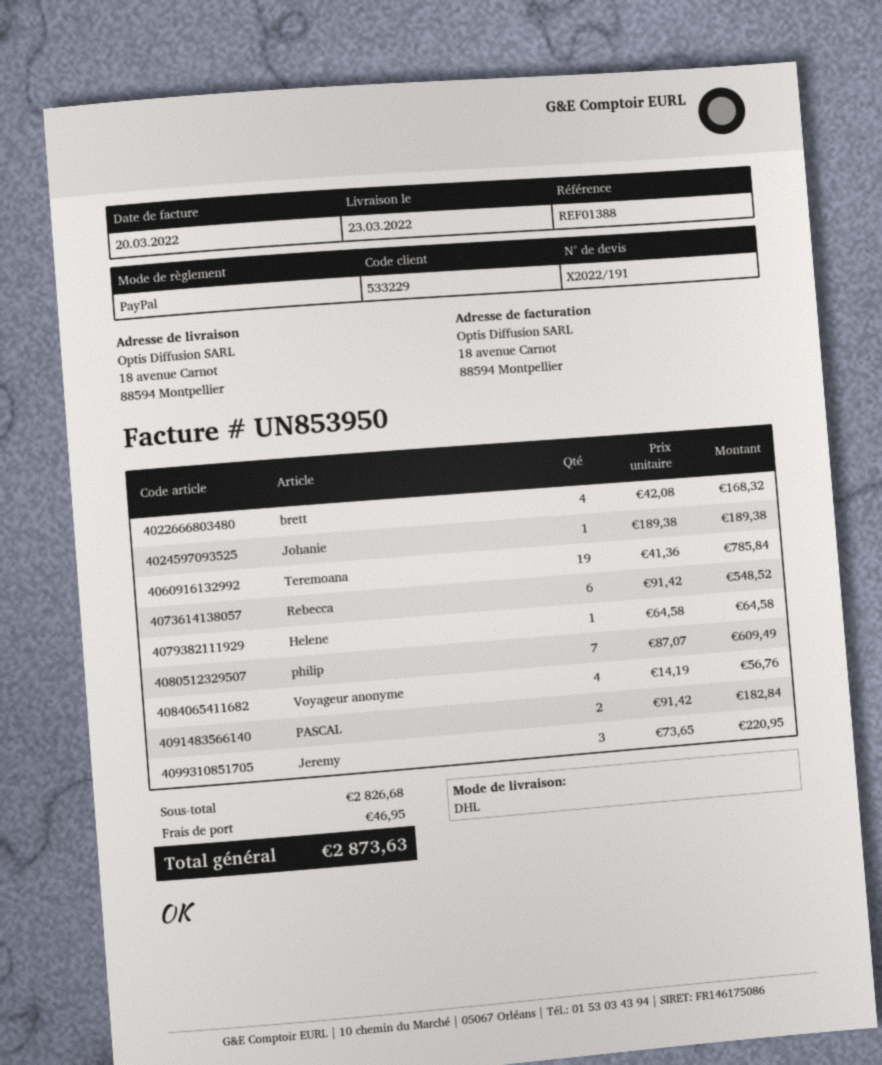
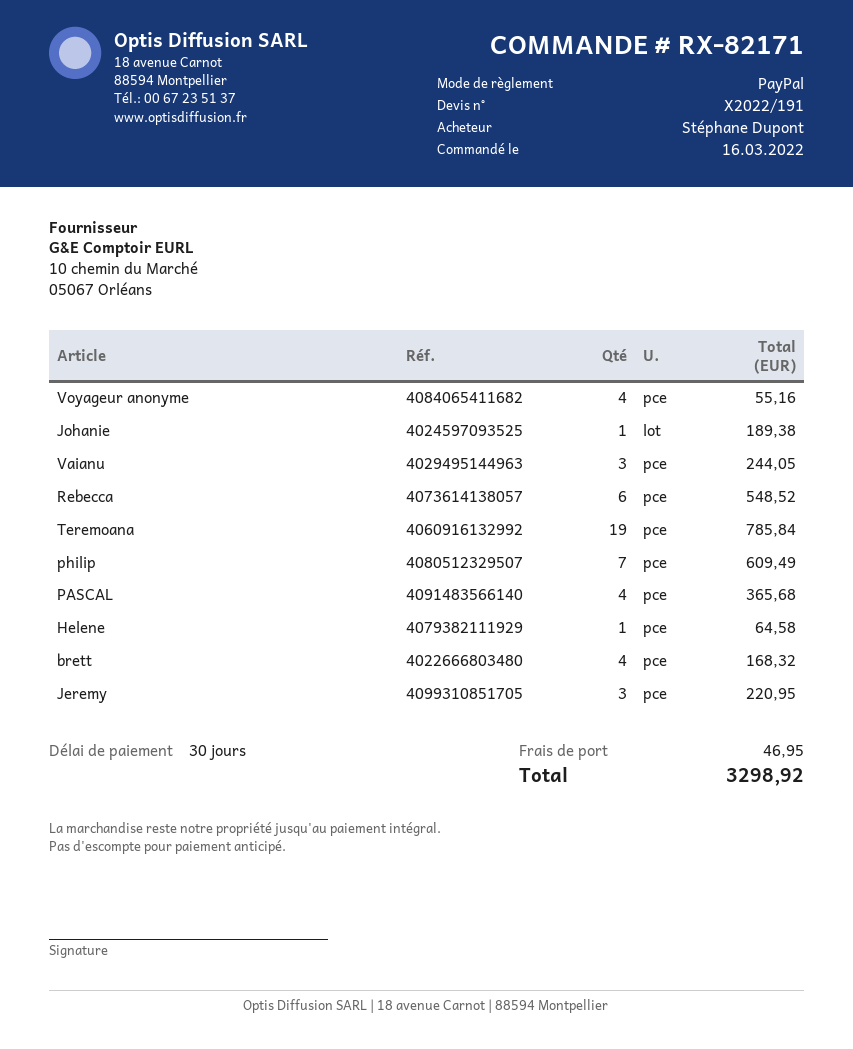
Voyageur anonyme: 4 for 56.76 -> 4 for 55.16
PASCAL: 2 for 182.84 -> 4 for 365.68
Vaianu: none -> 3 for 244.05
total: 2873.63 -> 3298.92

